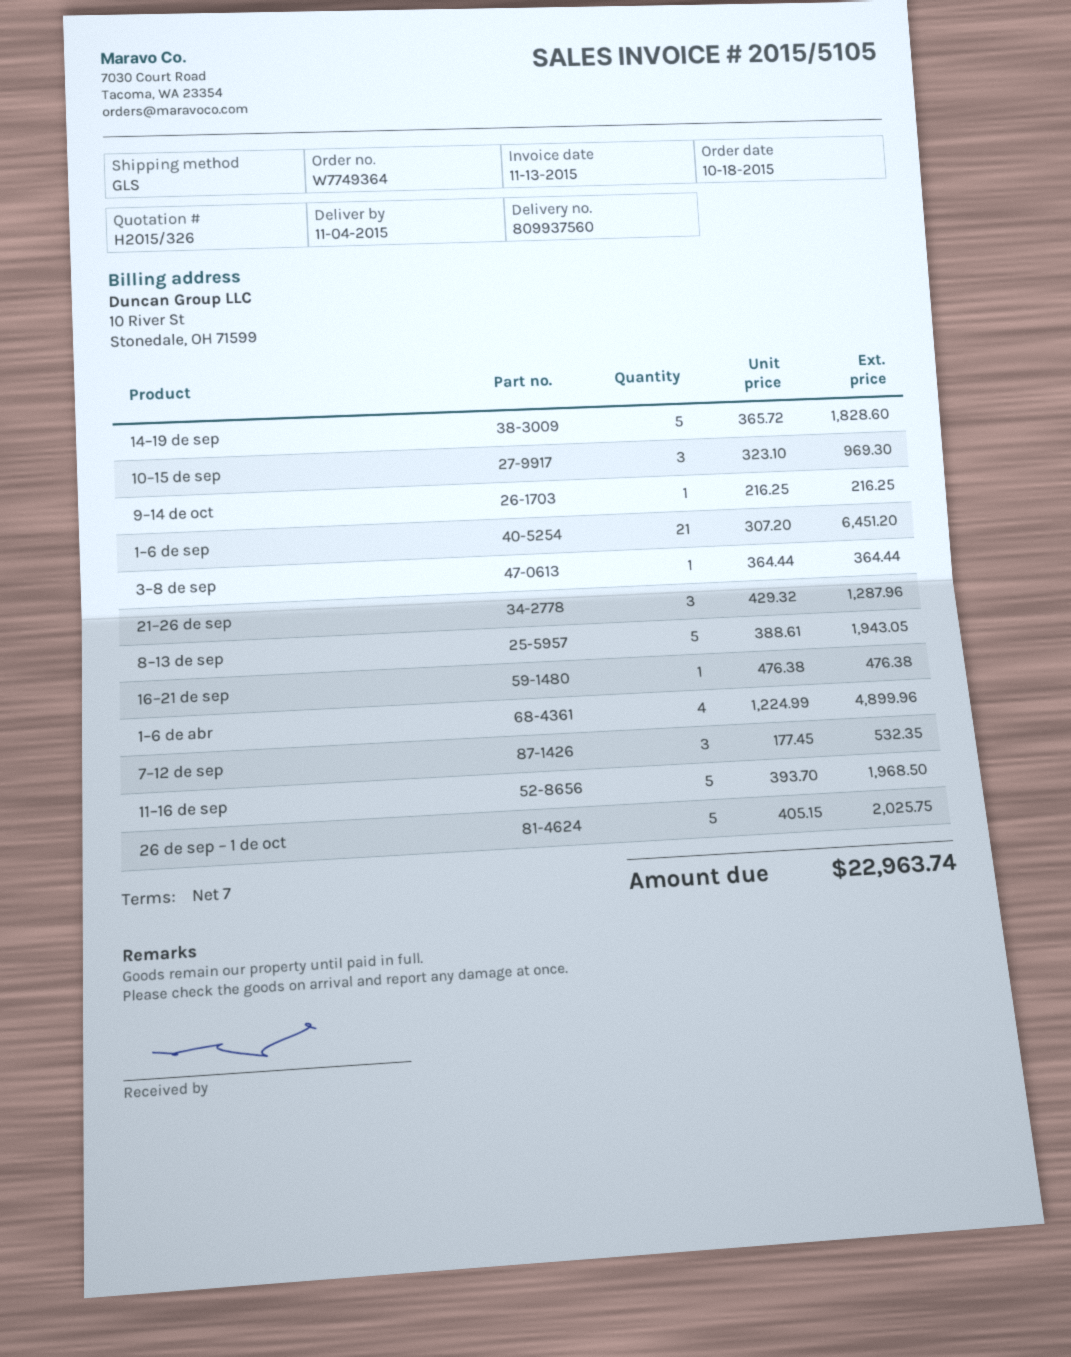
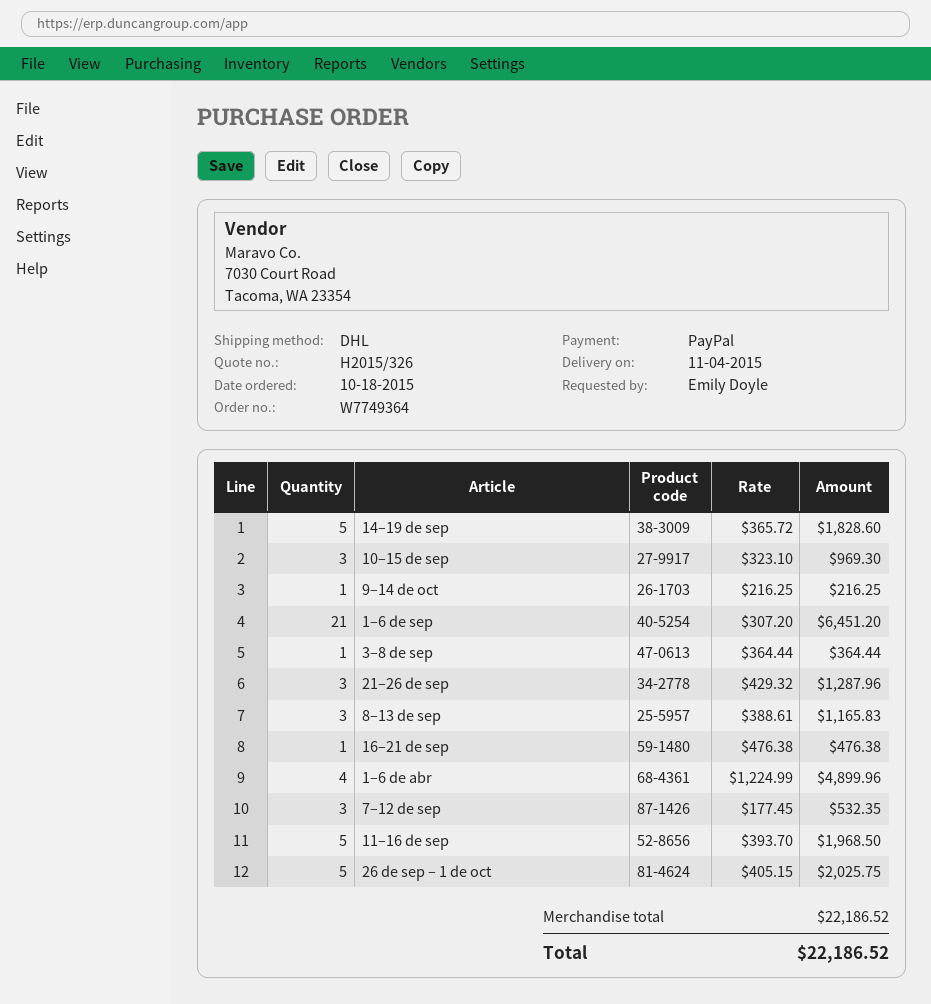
shipping method: GLS -> DHL
8–13 de sep: 5 x 388.61 = 1943.05 -> 3 x 388.61 = 1165.83
total: 22963.74 -> 22186.52

